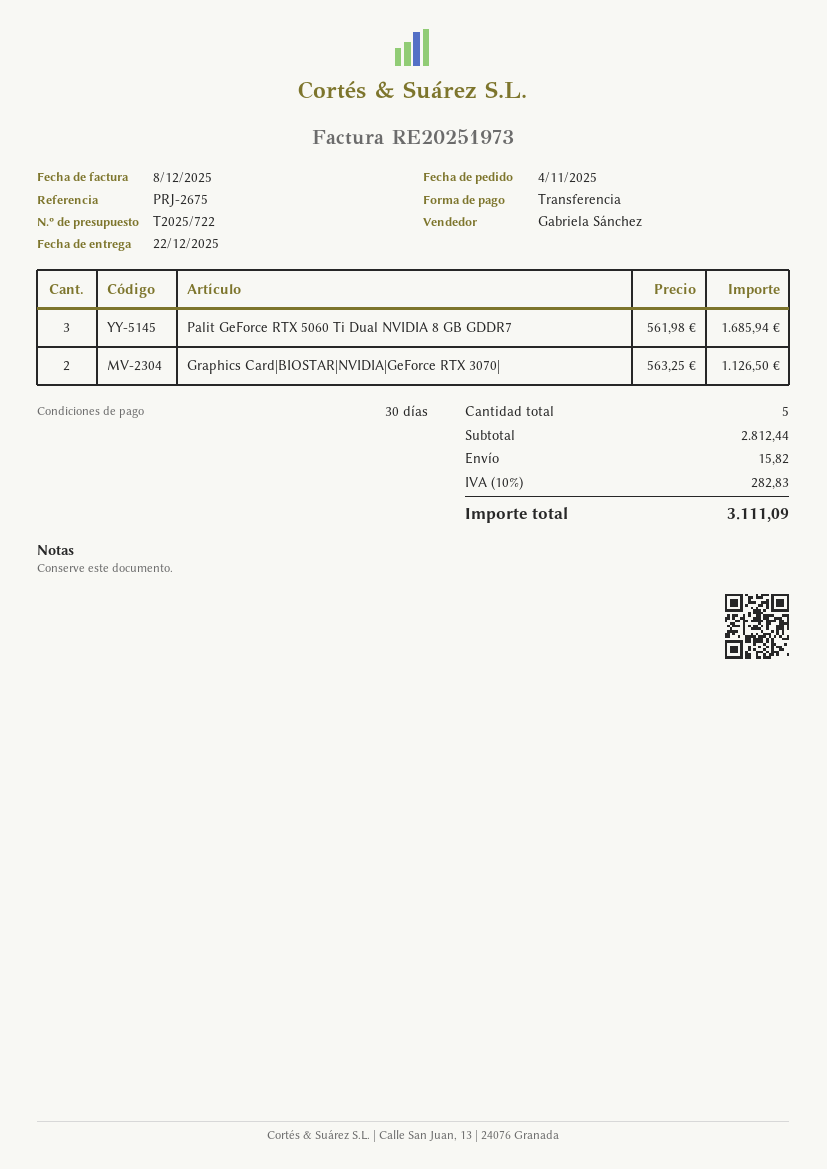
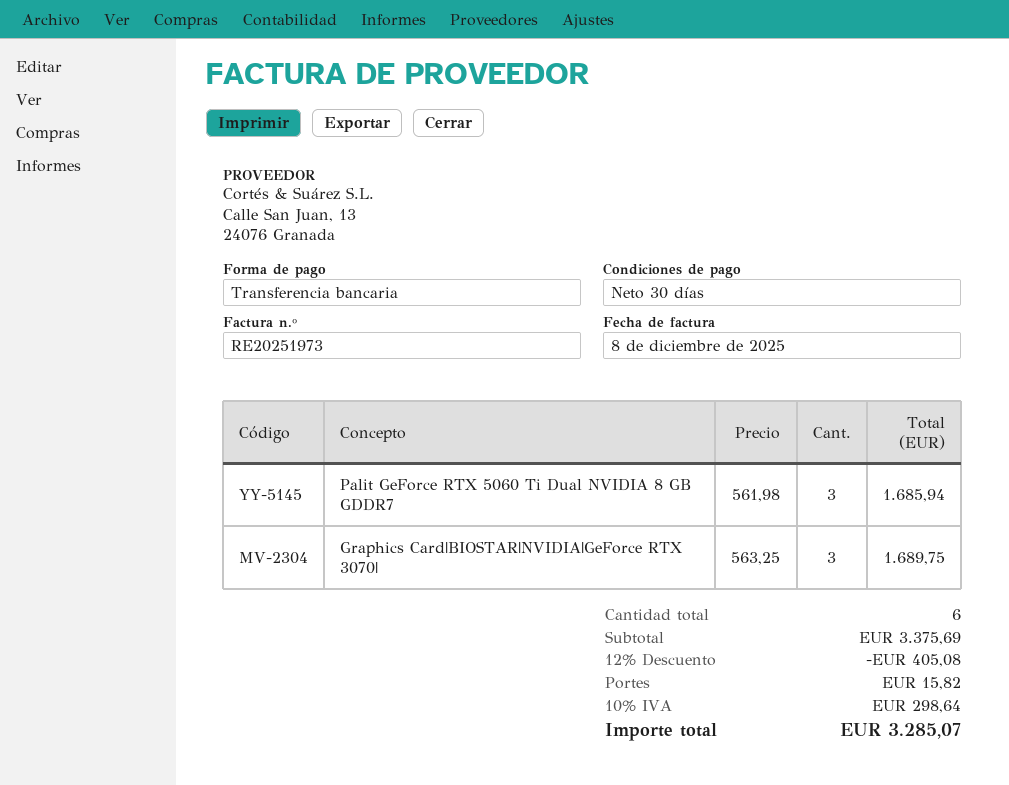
Graphics Card|BIOSTAR|NVIDIA|GeForce RTX 3070|: 2 x 563.25 = 1126.50 -> 3 x 563.25 = 1689.75
total quantity: 5 -> 6
subtotal: 2812.44 -> 3375.69
discount: none -> 12% = 405.08
tax: 10% = 282.83 -> 10% = 298.64
total: 3111.09 -> 3285.07

